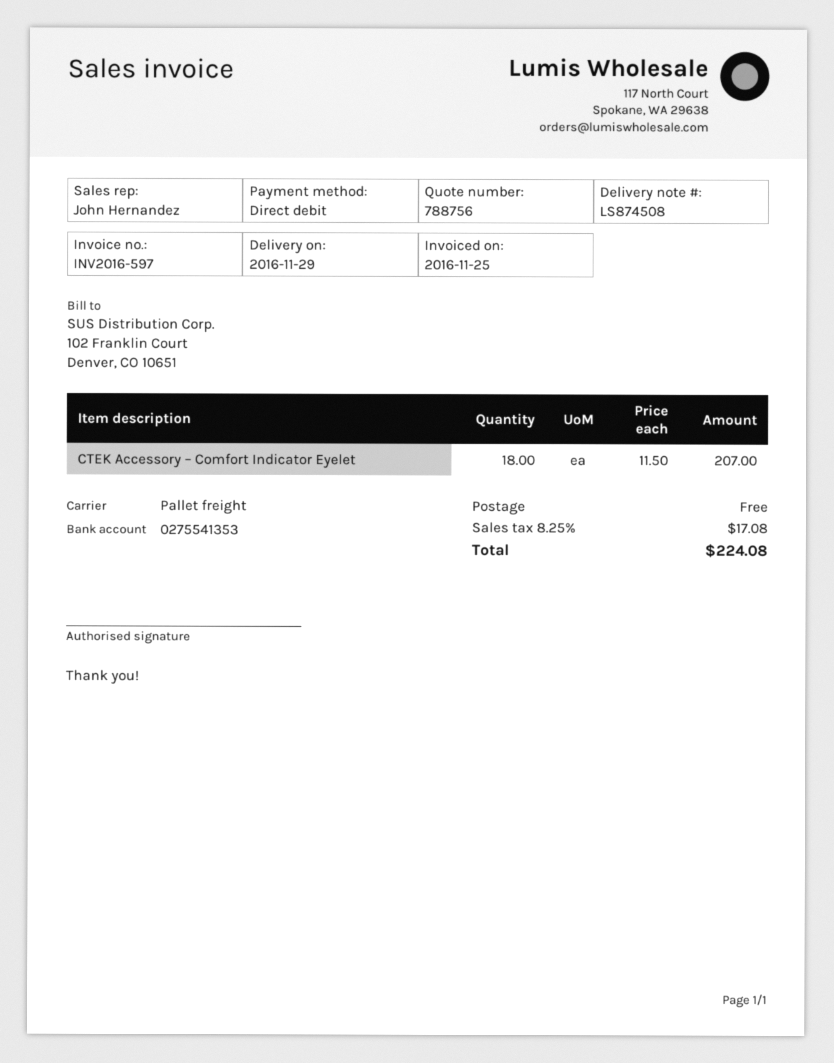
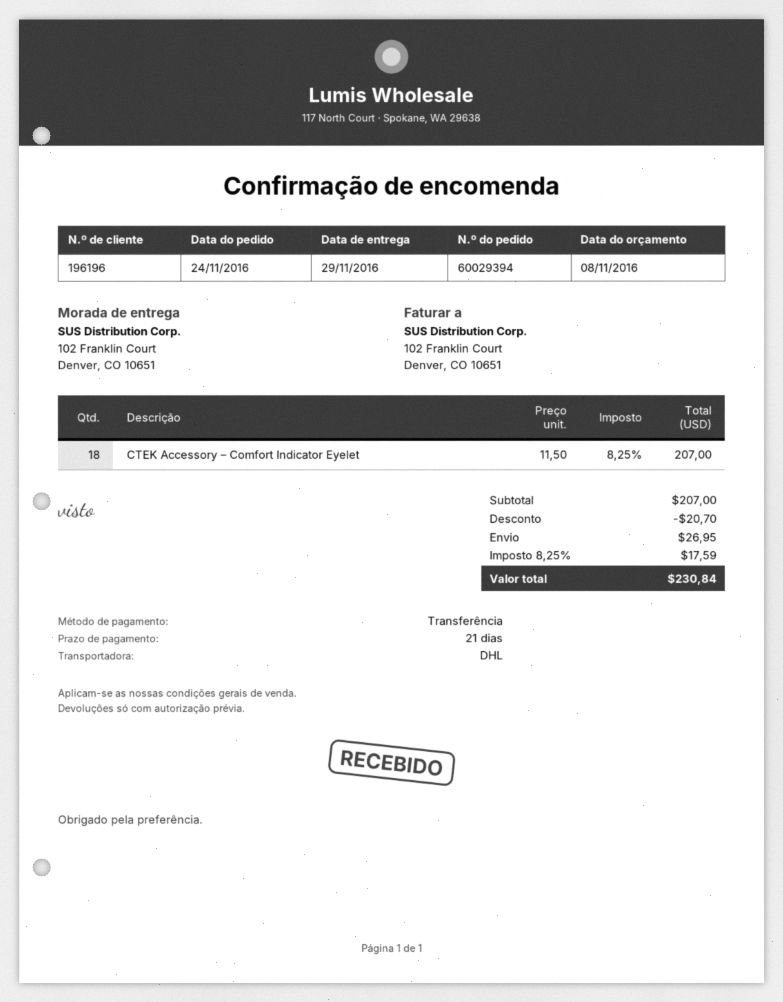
payment method: direct debit -> bank transfer
shipping method: pallet freight -> DHL
discount: none -> 20.70
shipping: 0.00 -> 26.95
tax: 8.25% = 17.08 -> 8.25% = 17.59
total: 224.08 -> 230.84

